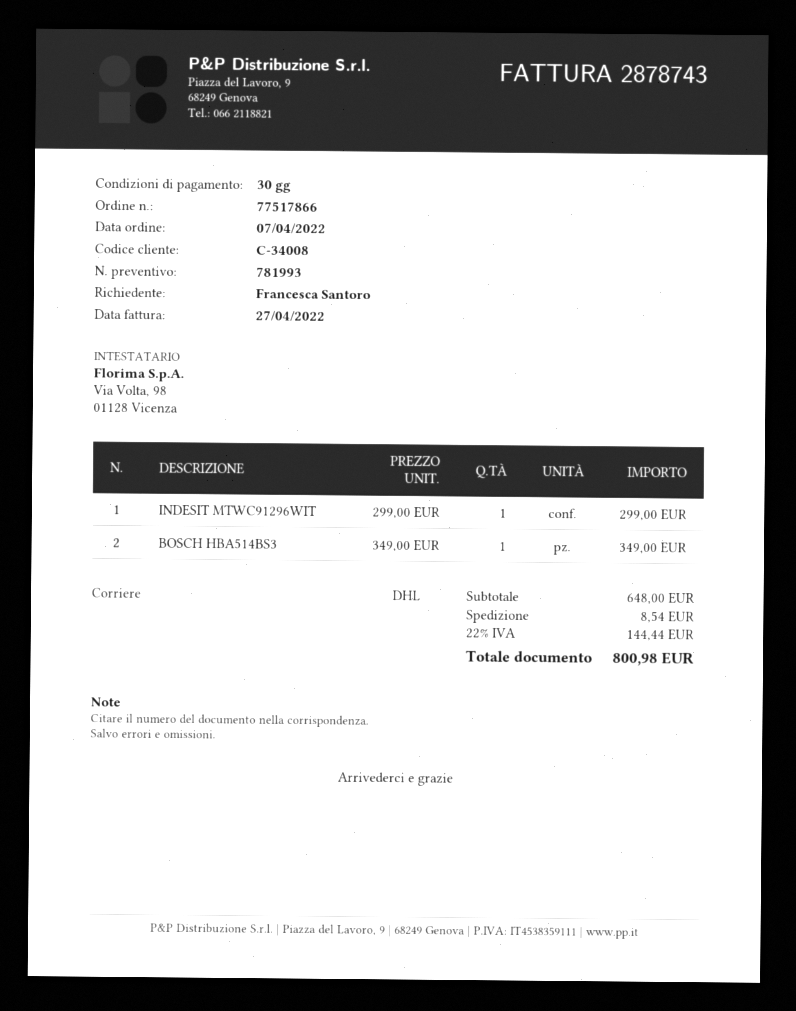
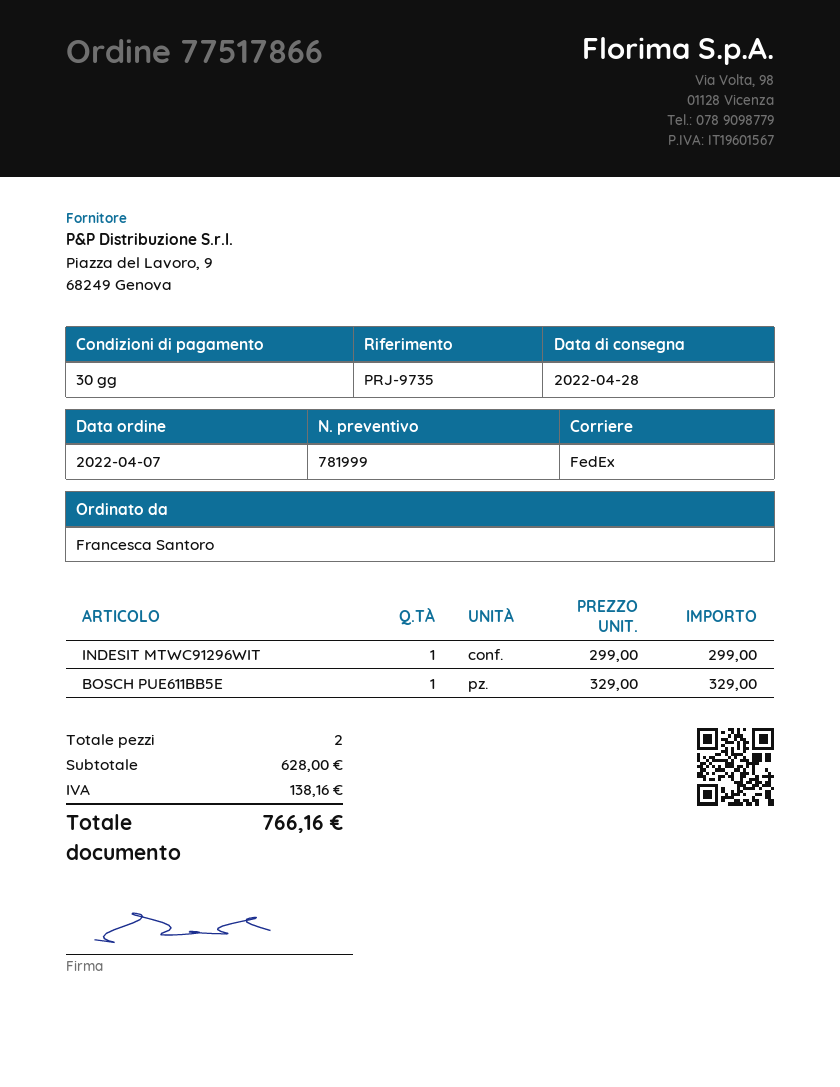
quote number: 781993 -> 781999
shipping method: DHL -> FedEx
BOSCH HBA514BS3: 1 x 349.00 = 349.00 -> none
BOSCH PUE611BB5E: none -> 1 x 329.00 = 329.00
subtotal: 648.00 -> 628.00
shipping: 8.54 -> none
tax: 144.44 -> 138.16
total: 800.98 -> 766.16

